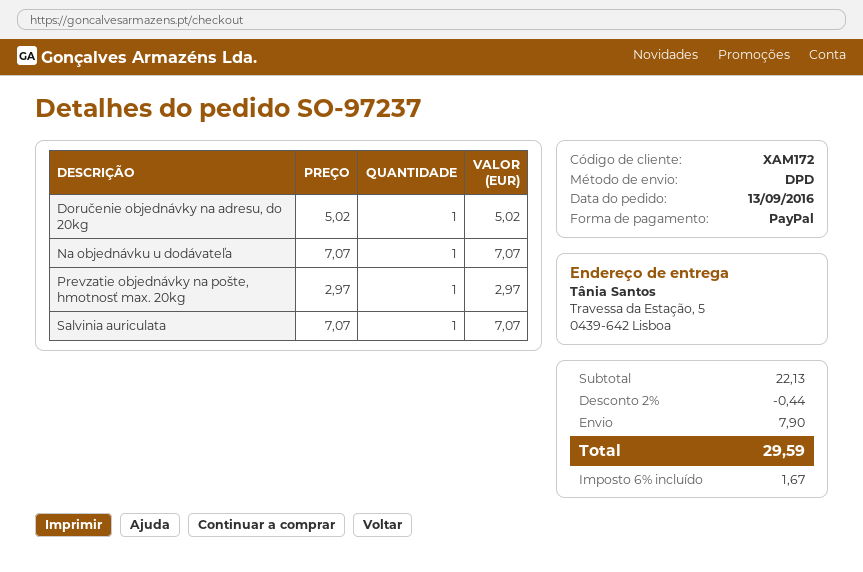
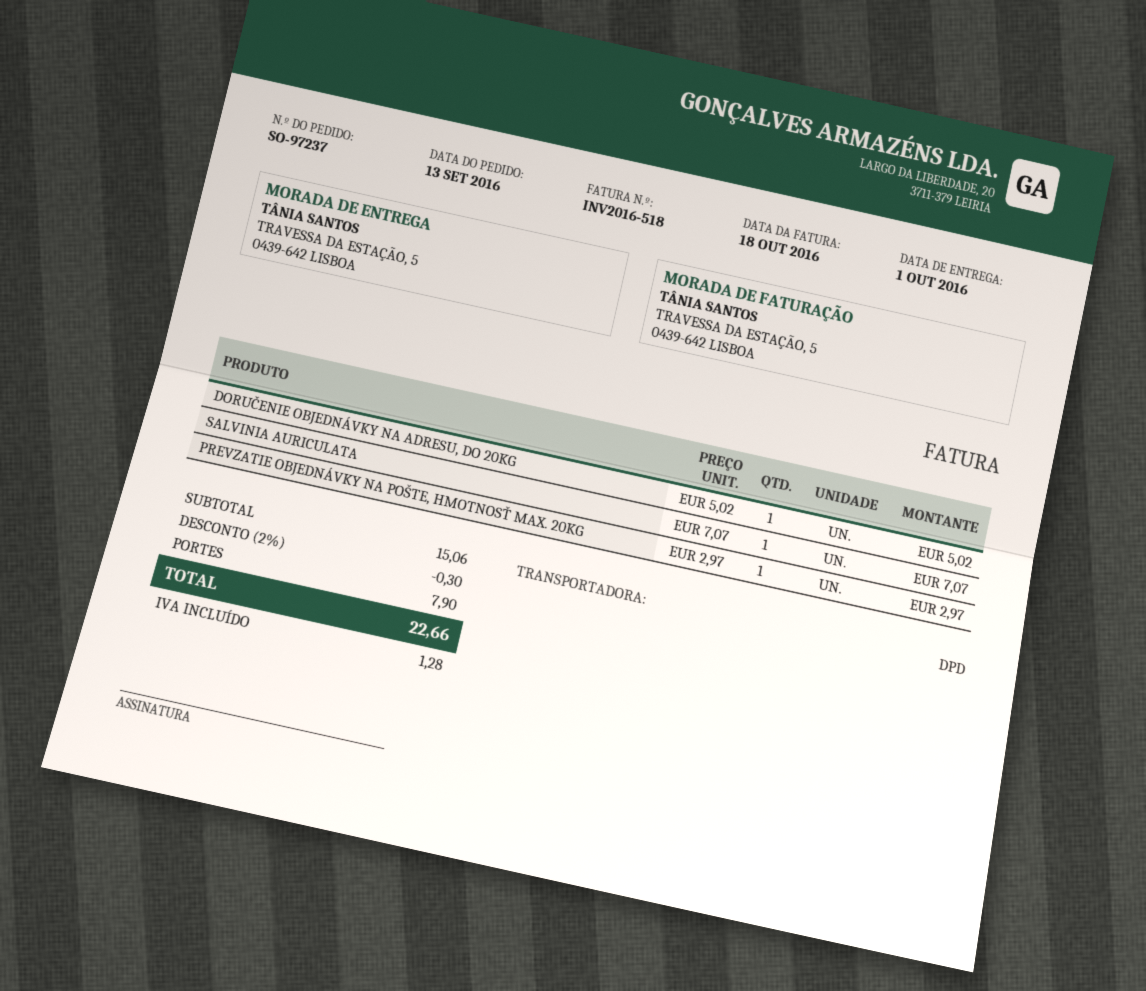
Na objednávku u dodávateľa: 1 x 7.07 = 7.07 -> none
subtotal: 22.13 -> 15.06
discount: 2% = 0.44 -> 2% = 0.30
tax: 1.67 -> 1.28
total: 29.59 -> 22.66

